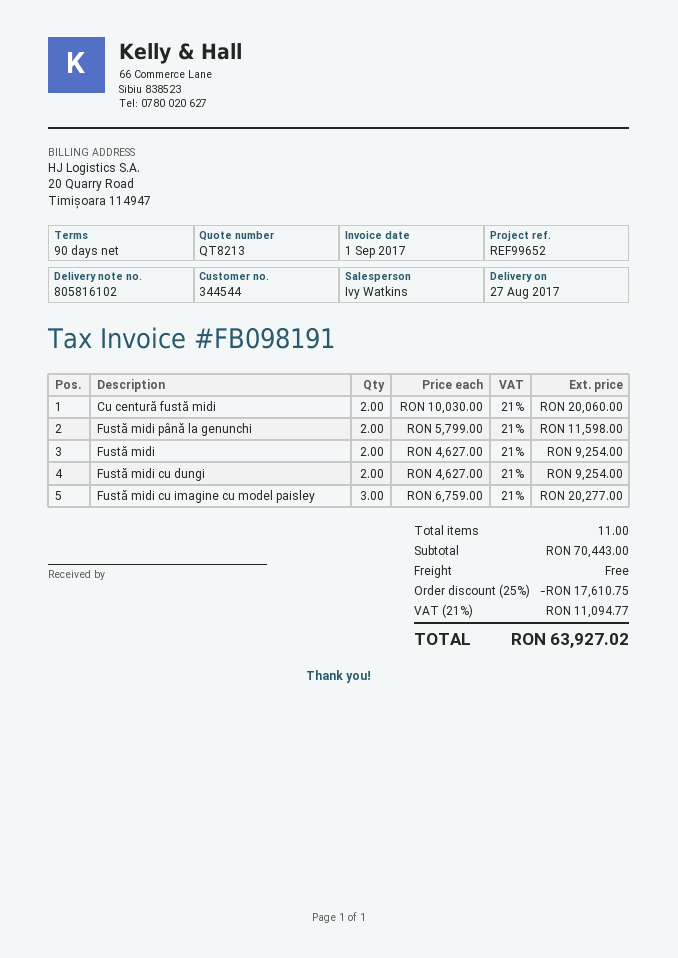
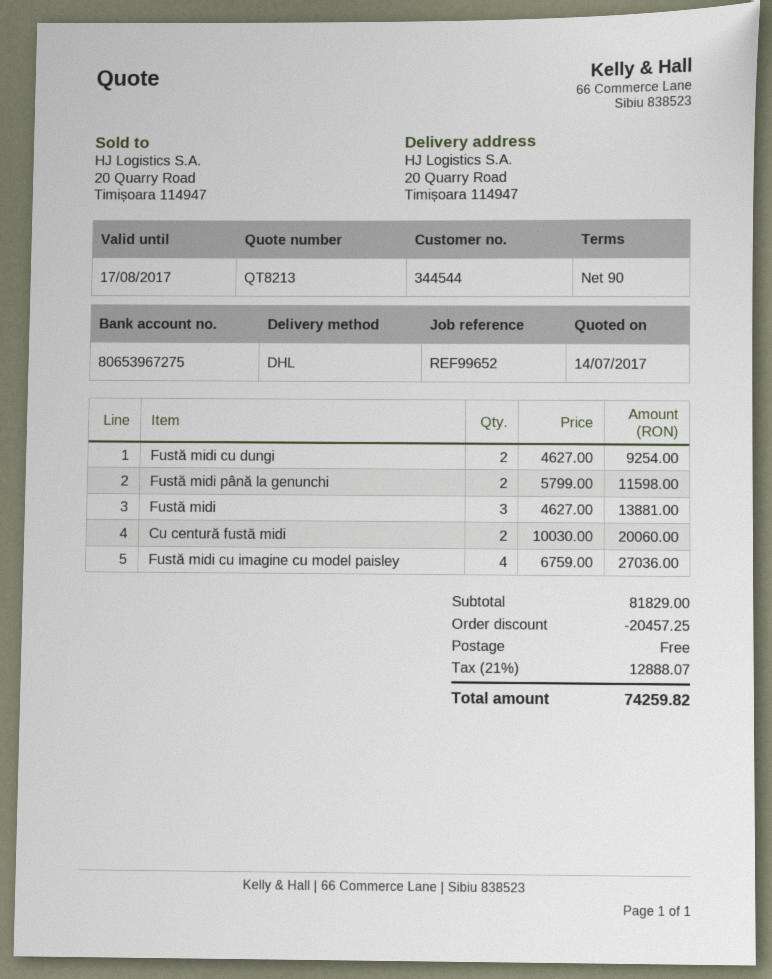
Fustă midi: 2 x 4627.00 = 9254.00 -> 3 x 4627.00 = 13881.00
Fustă midi cu imagine cu model paisley: 3 x 6759.00 = 20277.00 -> 4 x 6759.00 = 27036.00
subtotal: 70443.00 -> 81829.00
discount: 17610.75 -> 20457.25
tax: 21% = 11094.77 -> 21% = 12888.07
total: 63927.02 -> 74259.82

